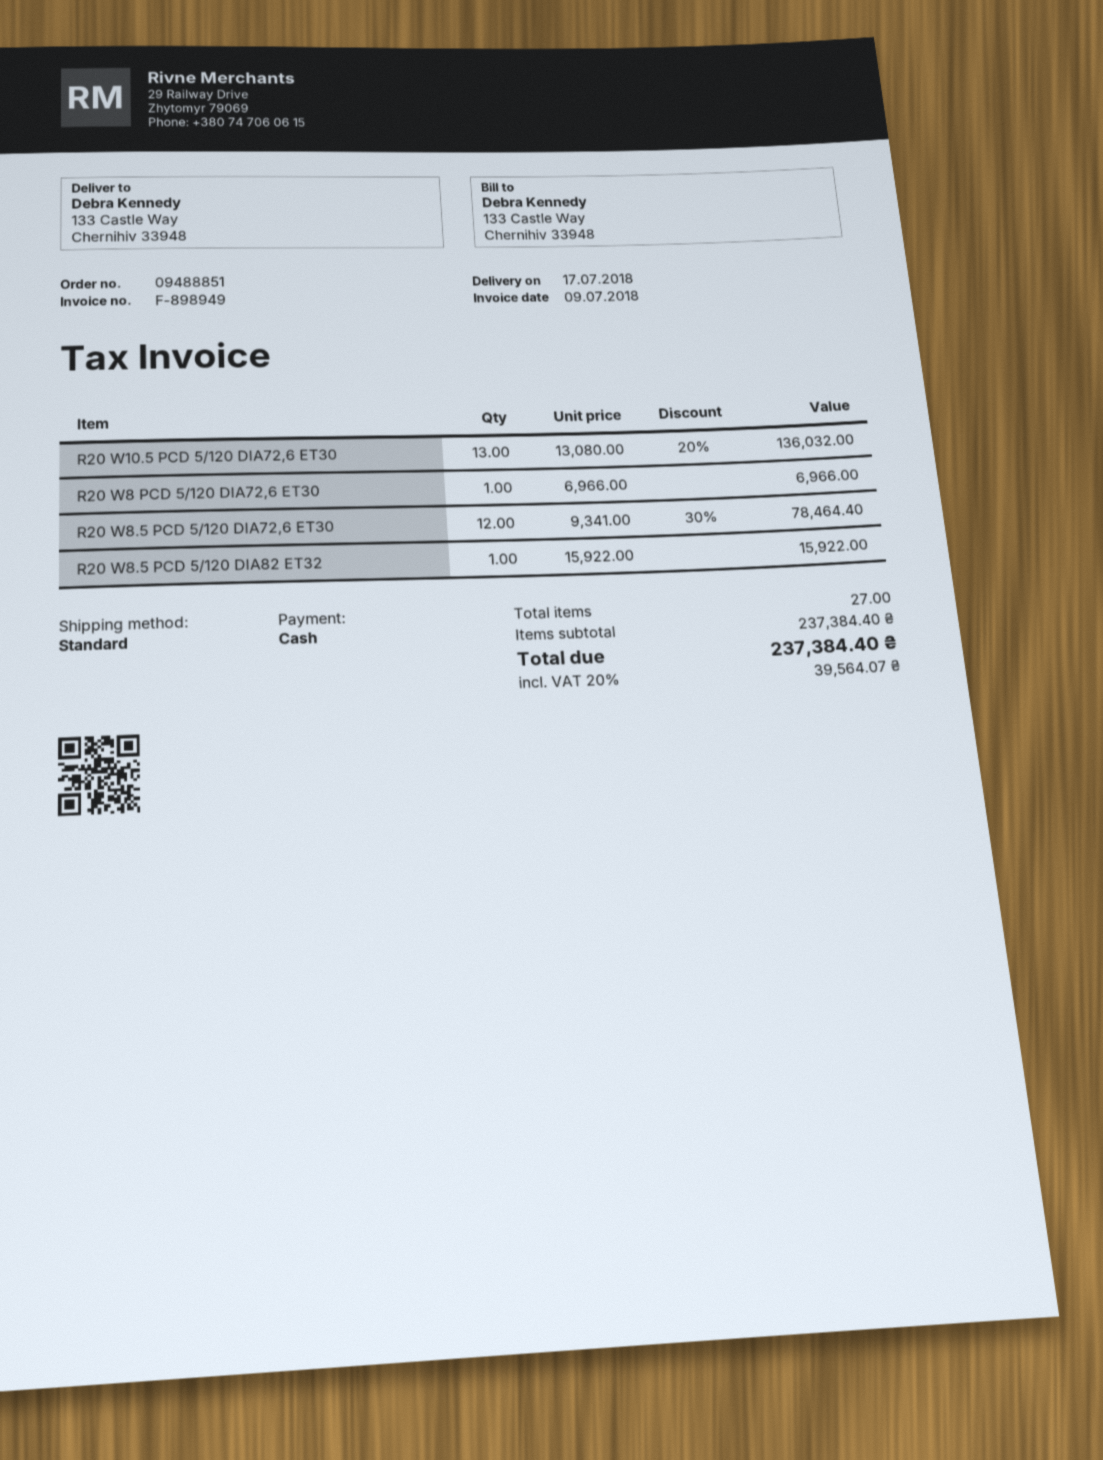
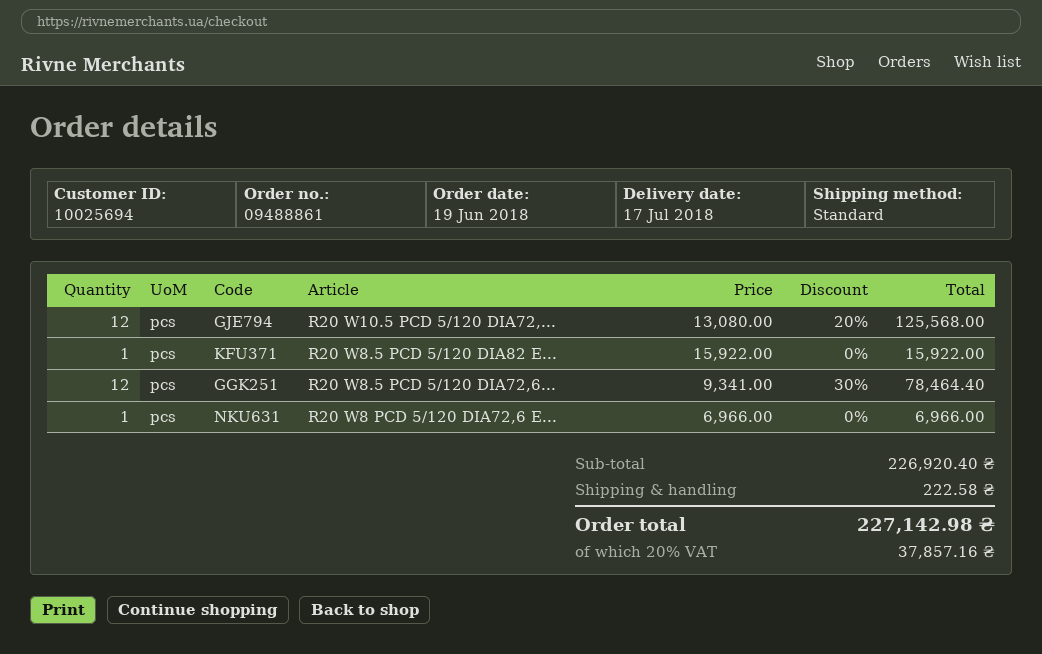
order number: 09488851 -> 09488861
R20 W10.5 PCD 5/120 DIA72,6 ET30: 13 x 13080.00 - 20% = 136032.00 -> 12 x 13080.00 - 20% = 125568.00
subtotal: 237384.40 -> 226920.40
shipping: none -> 222.58
tax: 20% = 39564.07 -> 20% = 37857.16
total: 237384.40 -> 227142.98

